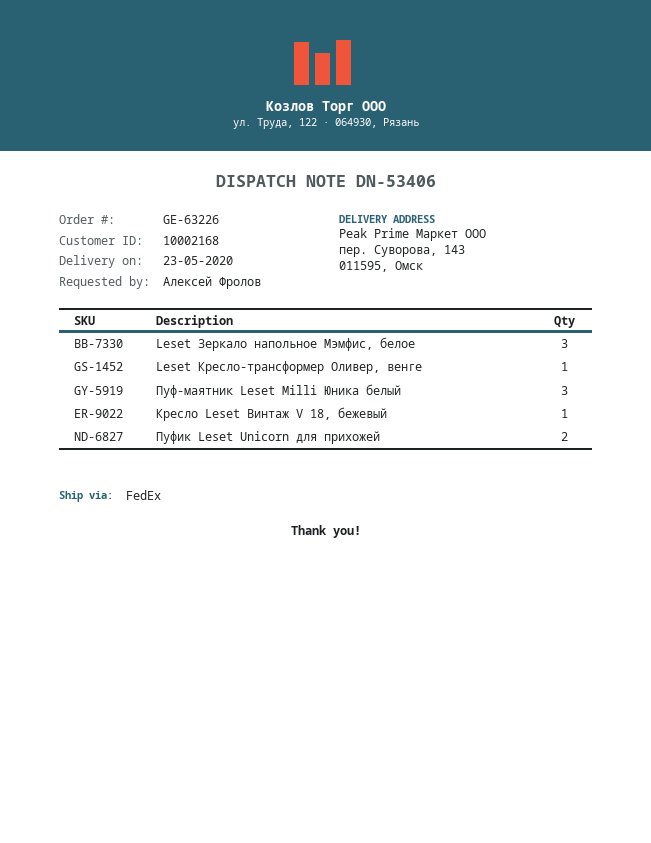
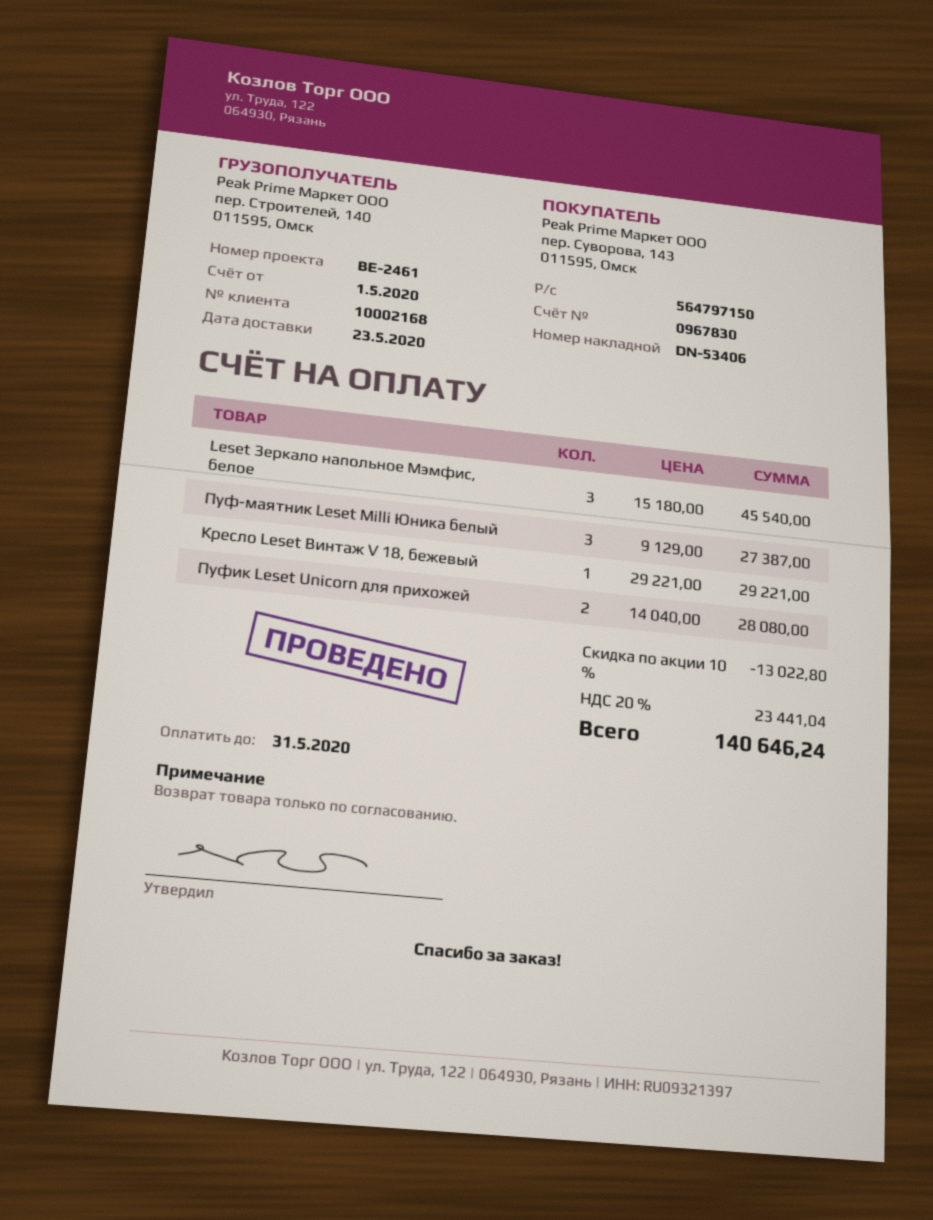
ship to: пер. Суворова, 143, 011595, Омск -> пер. Строителей, 140, 011595, Омск
Leset Кресло-трансформер Оливер, венге: 1 -> none

